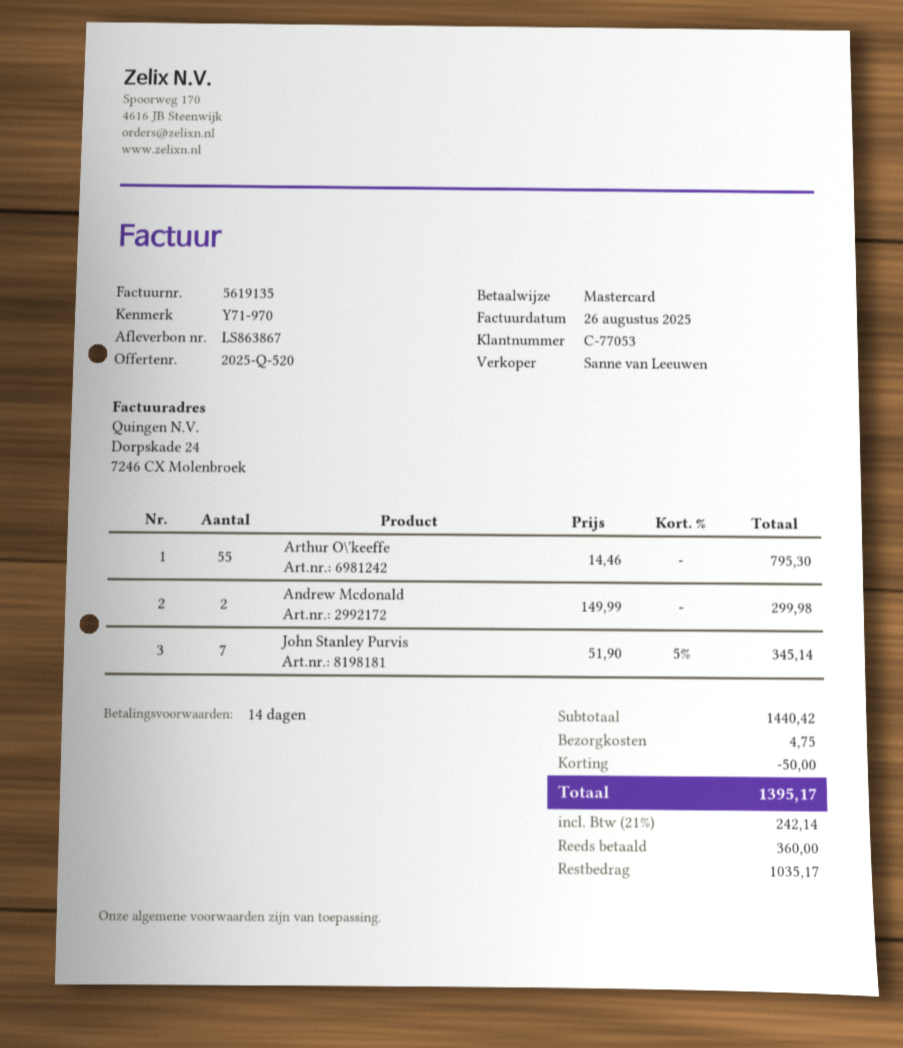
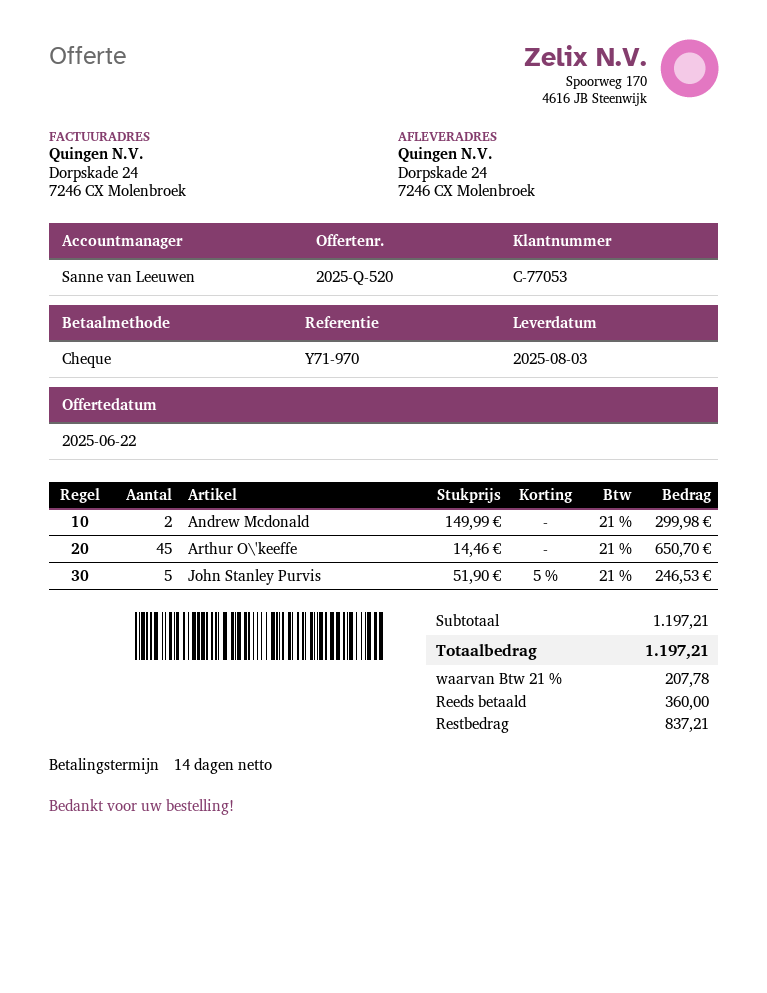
payment method: Mastercard -> cheque
Arthur O\'keeffe: 55 x 14.46 = 795.30 -> 45 x 14.46 = 650.70
John Stanley Purvis: 7 x 51.90 - 5% = 345.14 -> 5 x 51.90 - 5% = 246.53
subtotal: 1440.42 -> 1197.21
discount: 50.00 -> none
shipping: 4.75 -> none
tax: 21% = 242.14 -> 21% = 207.78
total: 1395.17 -> 1197.21
balance: 1035.17 -> 837.21

